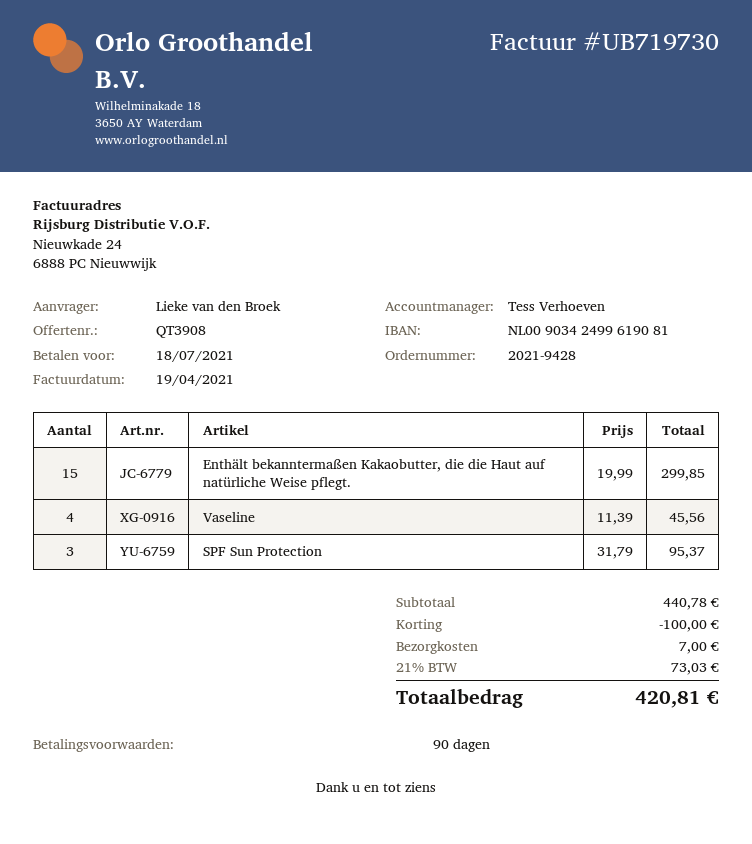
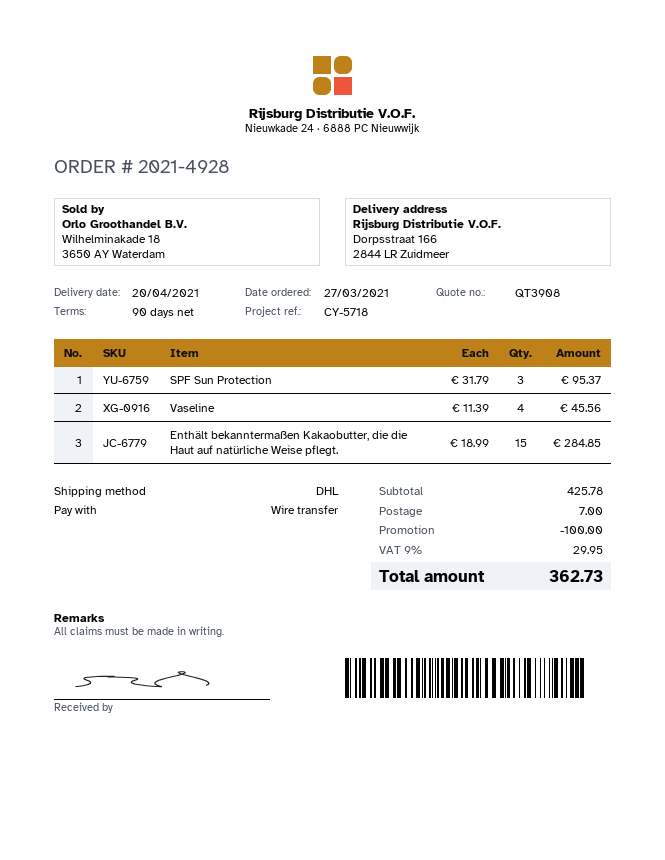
order number: 2021-9428 -> 2021-4928
Enthält bekanntermaßen Kakaobutter, die die Haut auf natürliche Weise pflegt.: 15 x 19.99 = 299.85 -> 15 x 18.99 = 284.85
subtotal: 440.78 -> 425.78
tax: 21% = 73.03 -> 9% = 29.95
total: 420.81 -> 362.73

